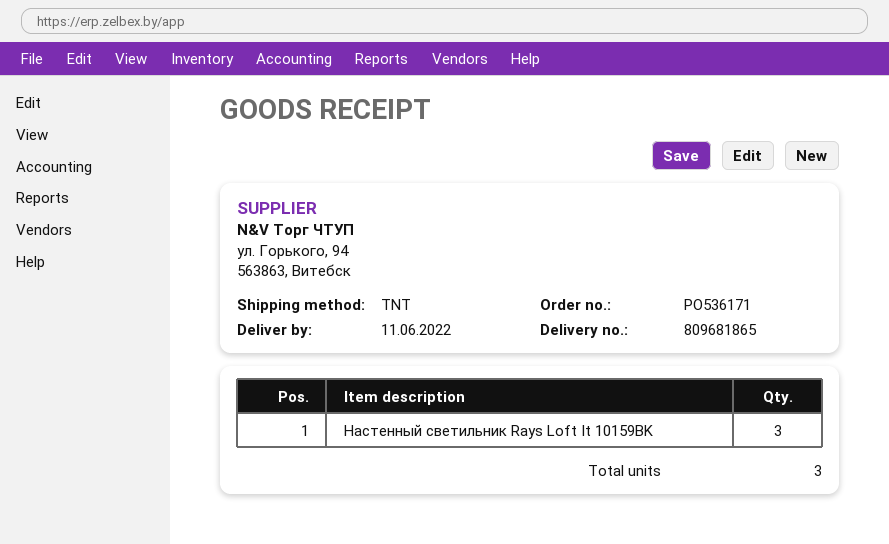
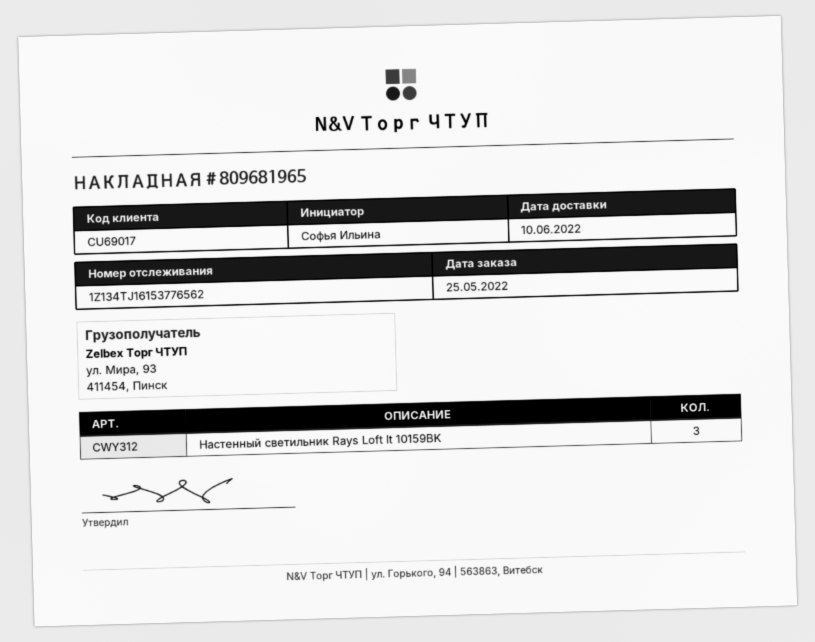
delivery note number: 809681865 -> 809681965
delivery date: 2022-06-11 -> 2022-06-10

